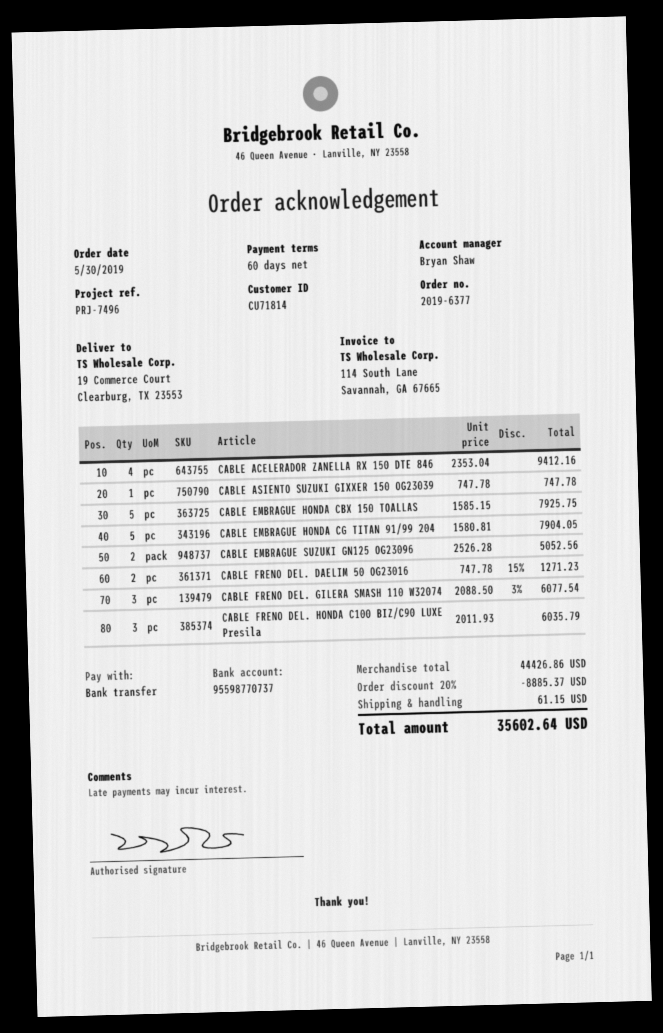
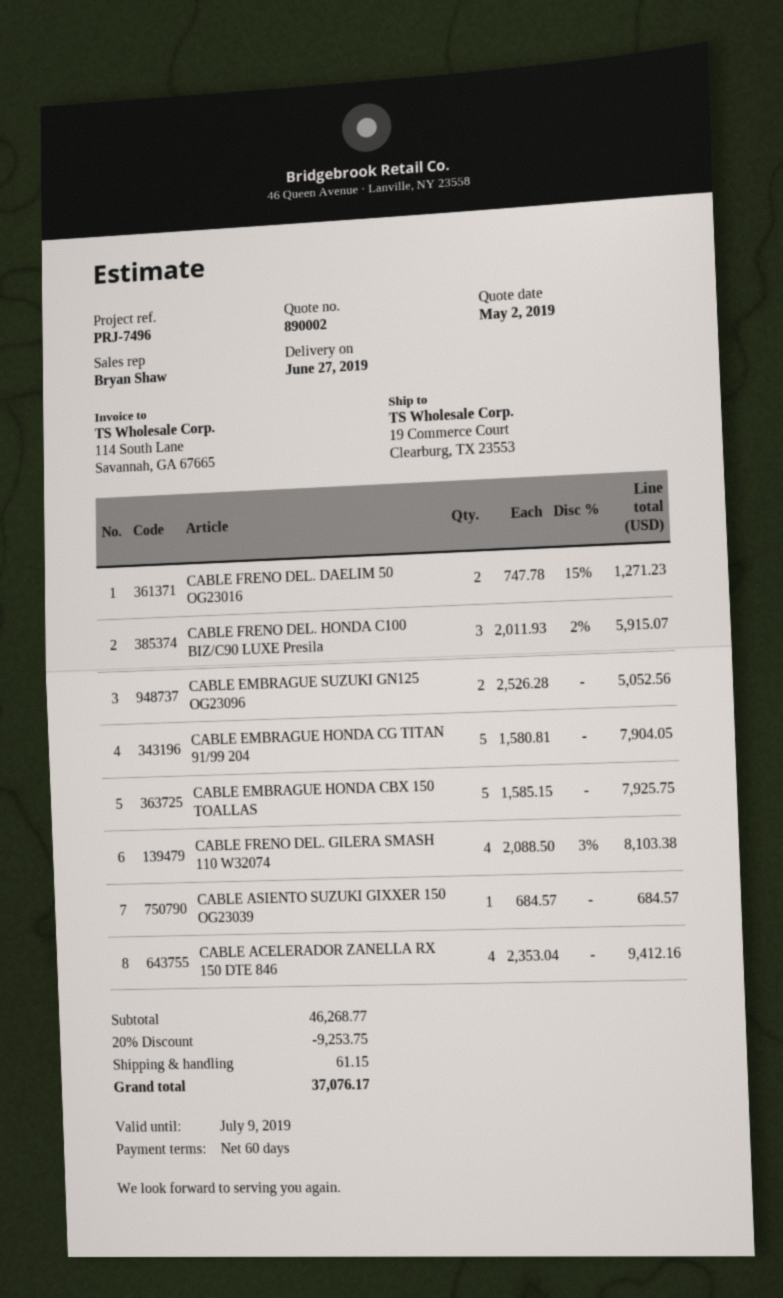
CABLE ASIENTO SUZUKI GIXXER 150 OG23039: 1 x 747.78 = 747.78 -> 1 x 684.57 = 684.57
CABLE FRENO DEL. GILERA SMASH 110 W32074: 3 x 2088.50 - 3% = 6077.54 -> 4 x 2088.50 - 3% = 8103.38
CABLE FRENO DEL. HONDA C100 BIZ/C90 LUXE Presila: 3 x 2011.93 = 6035.79 -> 3 x 2011.93 - 2% = 5915.07
subtotal: 44426.86 -> 46268.77
discount: 20% = 8885.37 -> 20% = 9253.75
total: 35602.64 -> 37076.17

